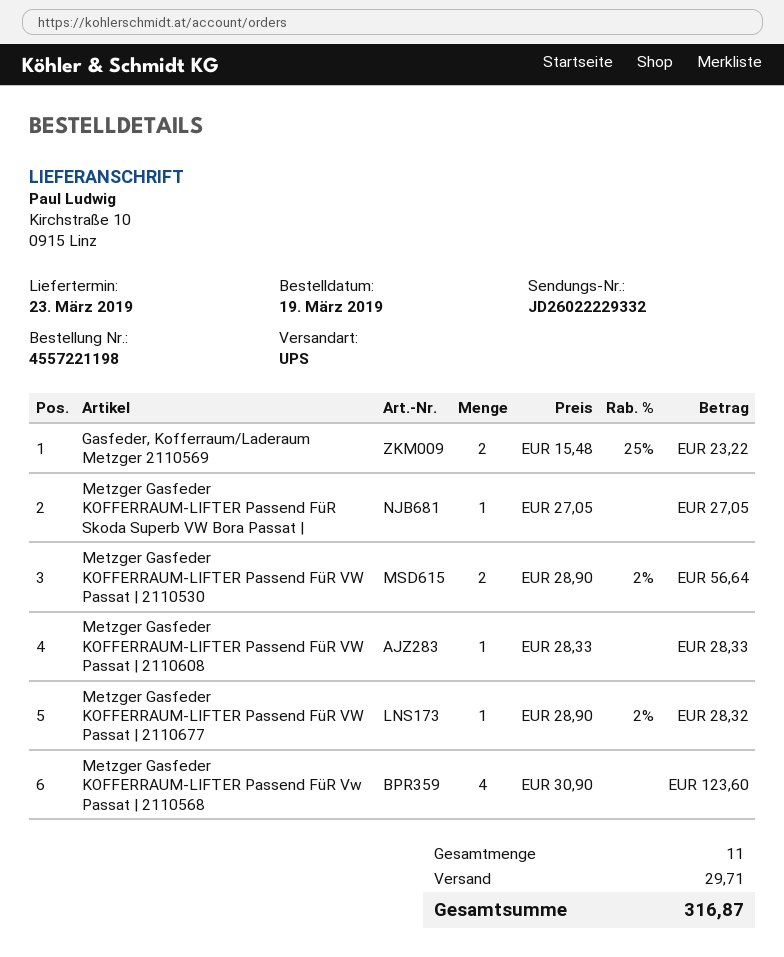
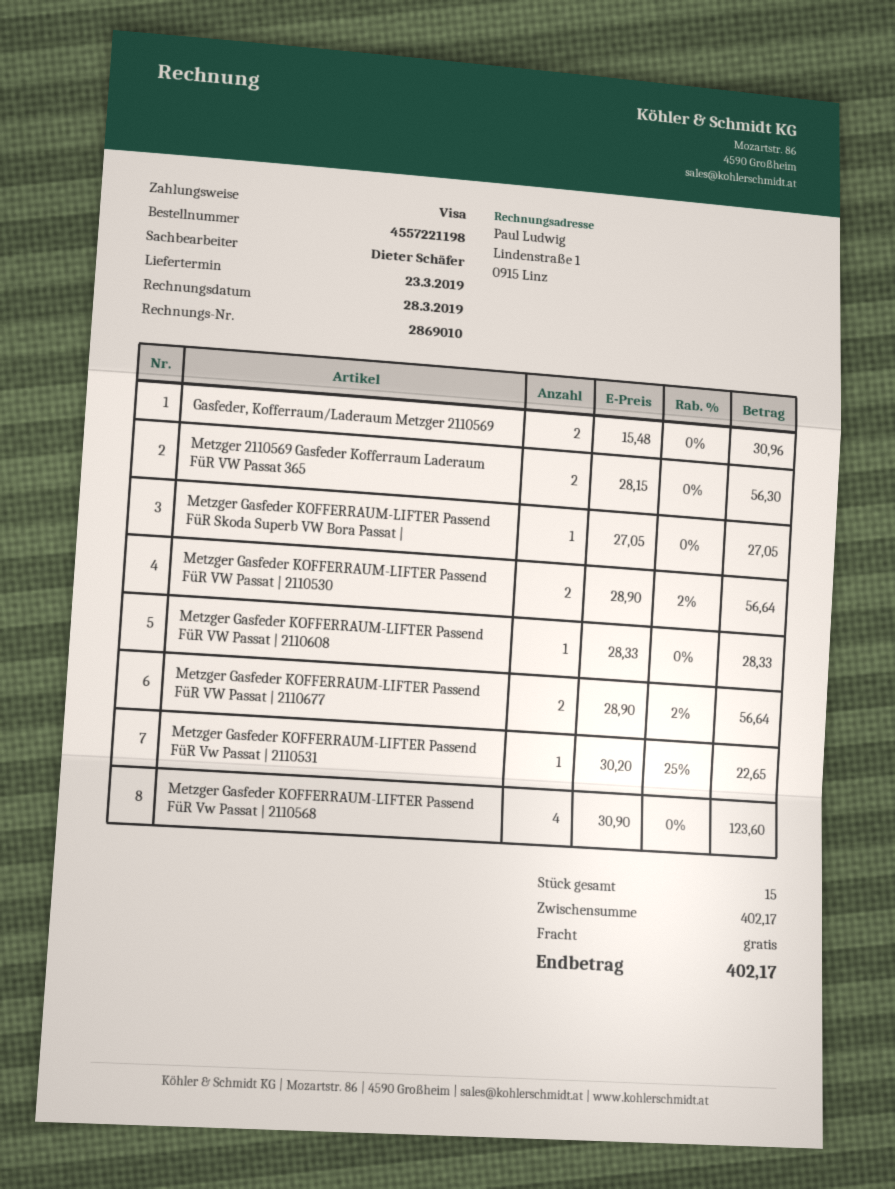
Gasfeder, Kofferraum/Laderaum Metzger 2110569: 2 x 15.48 - 25% = 23.22 -> 2 x 15.48 = 30.96
Metzger Gasfeder KOFFERRAUM-LIFTER Passend FüR VW Passat | 2110677: 1 x 28.90 - 2% = 28.32 -> 2 x 28.90 - 2% = 56.64
Metzger 2110569 Gasfeder Kofferraum Laderaum FüR VW Passat 365: none -> 2 x 28.15 = 56.30
Metzger Gasfeder KOFFERRAUM-LIFTER Passend FüR Vw Passat | 2110531: none -> 1 x 30.20 - 25% = 22.65
total quantity: 11 -> 15
shipping: 29.71 -> 0.00
total: 316.87 -> 402.17

